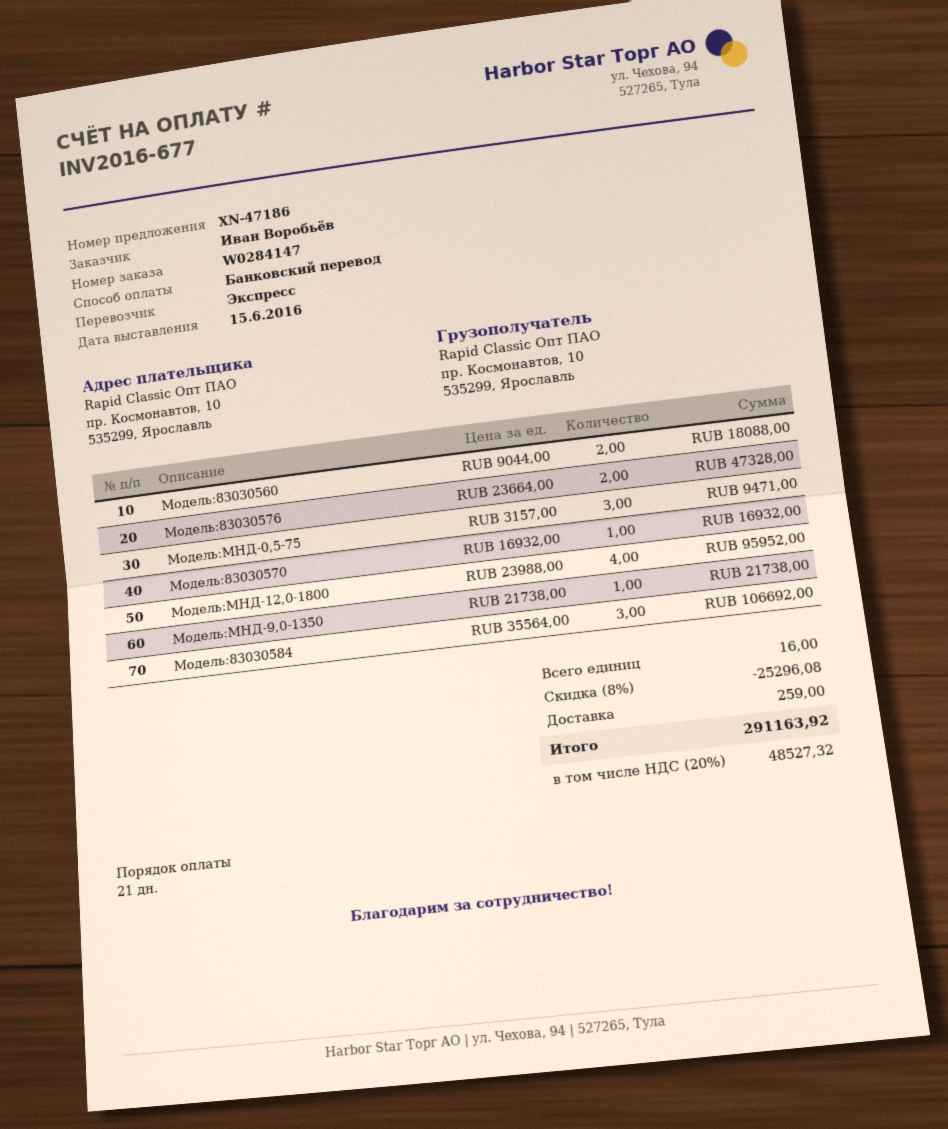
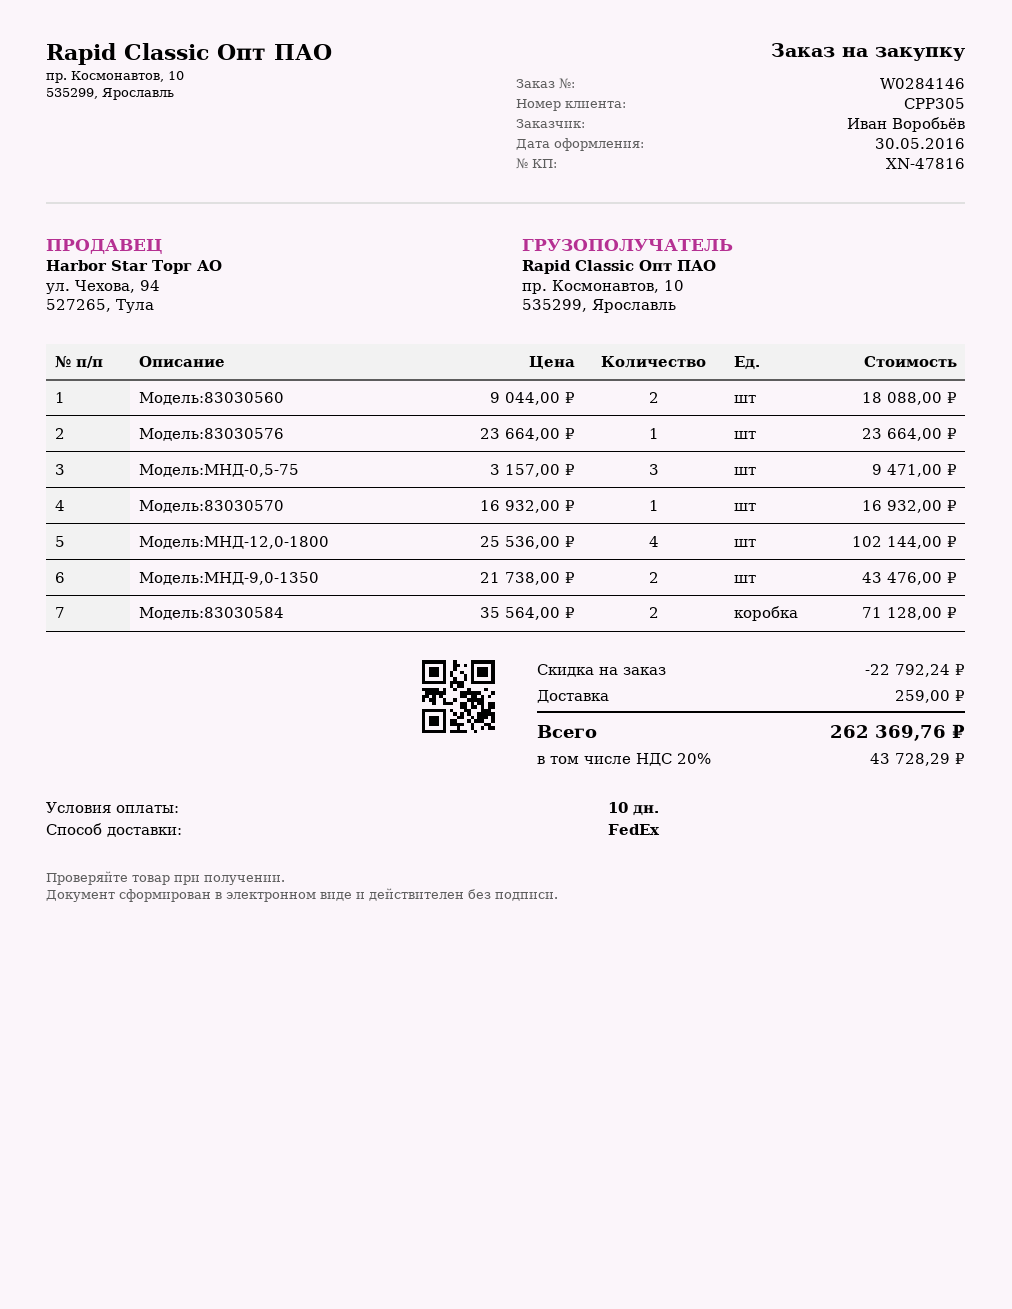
quote number: XN-47186 -> XN-47816
order number: W0284147 -> W0284146
payment terms: 21 days -> 10 days
shipping method: express -> FedEx
Модель:83030576: 2 x 23664.00 = 47328.00 -> 1 x 23664.00 = 23664.00
Модель:МНД-12,0-1800: 4 x 23988.00 = 95952.00 -> 4 x 25536.00 = 102144.00
Модель:МНД-9,0-1350: 1 x 21738.00 = 21738.00 -> 2 x 21738.00 = 43476.00
Модель:83030584: 3 x 35564.00 = 106692.00 -> 2 x 35564.00 = 71128.00
discount: 25296.08 -> 22792.24
tax: 20% = 48527.32 -> 20% = 43728.29
total: 291163.92 -> 262369.76

